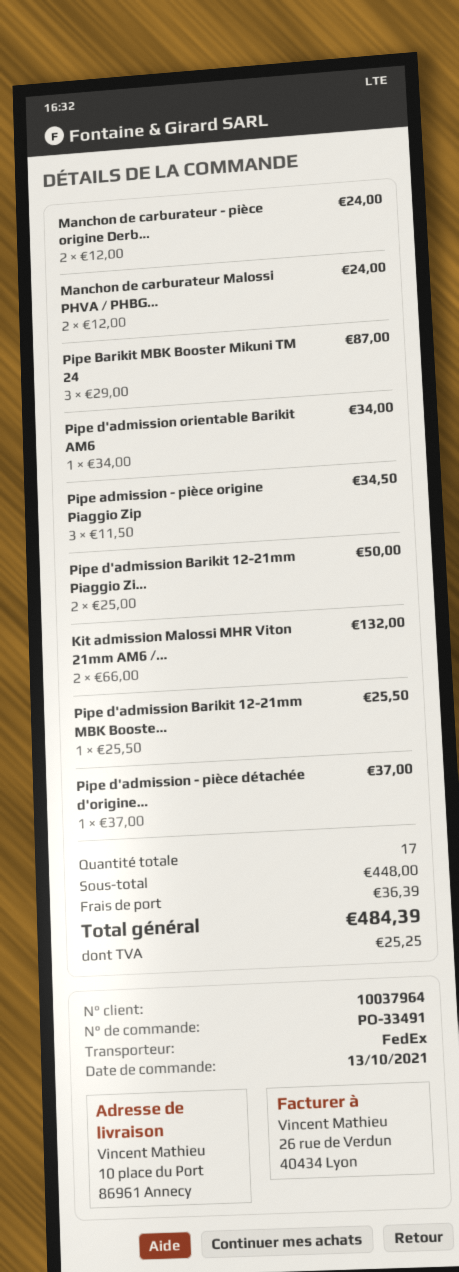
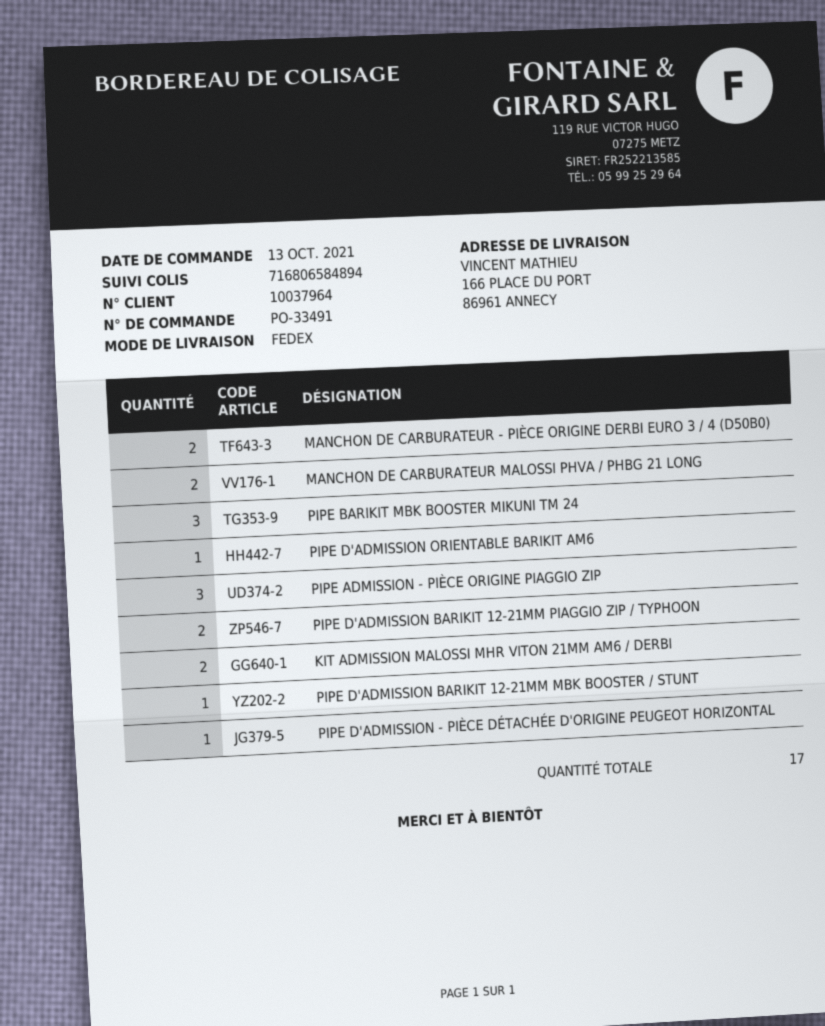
ship to: 10 place du Port, 86961 Annecy -> 166 PLACE DU PORT, 86961 ANNECY

